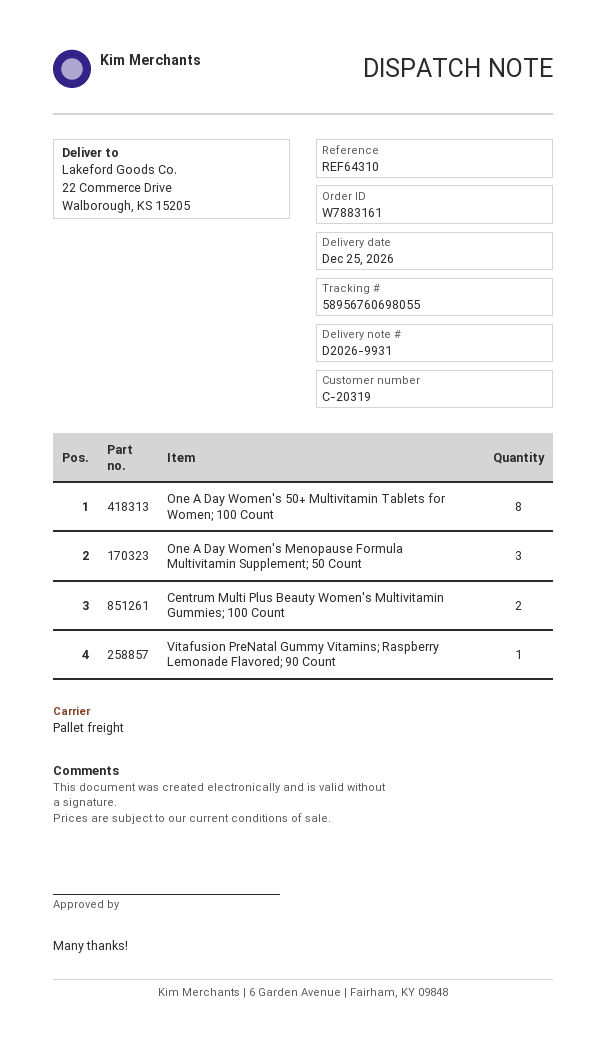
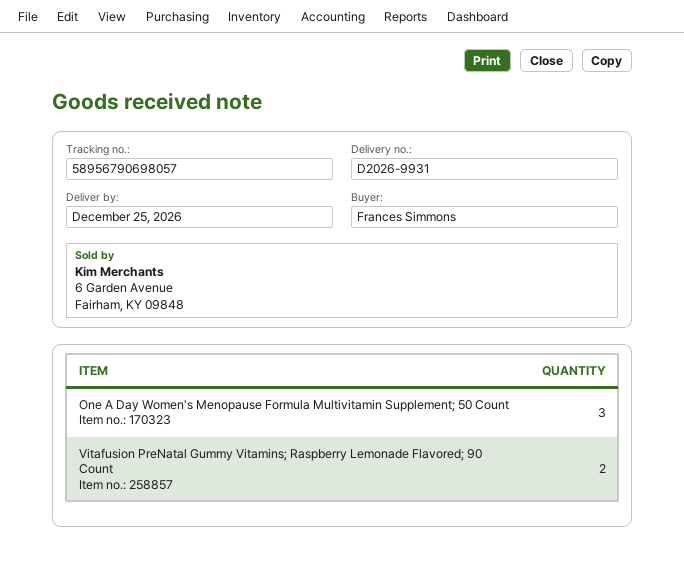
tracking number: 58956760698055 -> 58956790698057
One A Day Women's 50+ Multivitamin Tablets for Women; 100 Count: 8 -> none
Centrum Multi Plus Beauty Women's Multivitamin Gummies; 100 Count: 2 -> none
Vitafusion PreNatal Gummy Vitamins; Raspberry Lemonade Flavored; 90 Count: 1 -> 2

